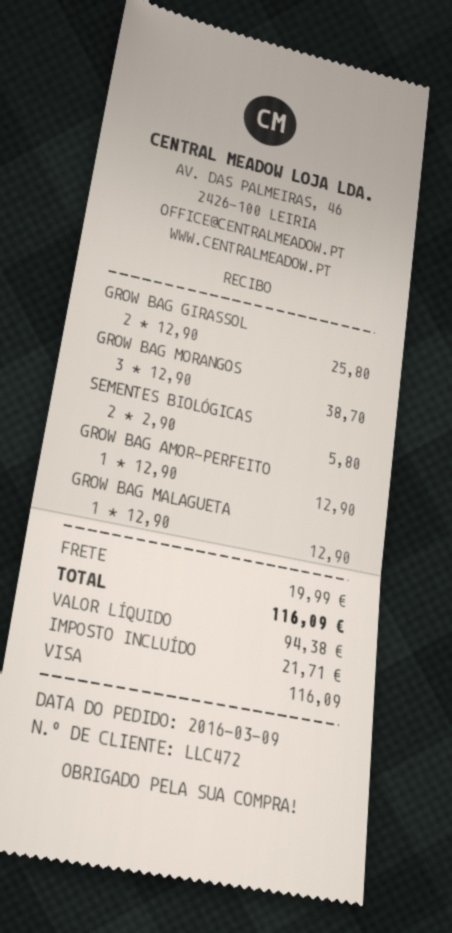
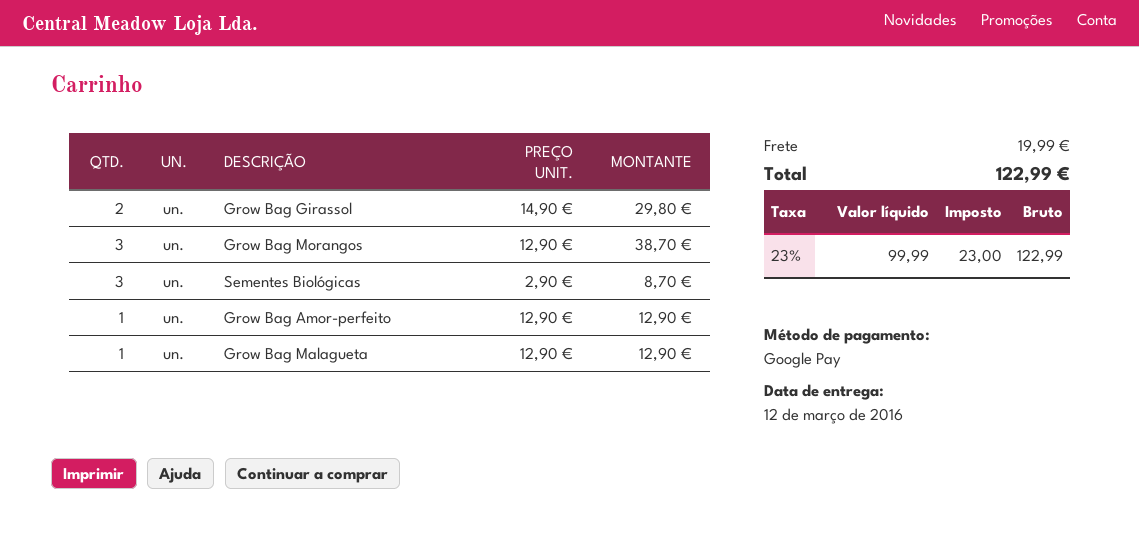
payment method: Visa -> Google Pay
GROW BAG GIRASSOL: 2 x 12.90 = 25.80 -> 2 x 14.90 = 29.80
SEMENTES BIOLÓGICAS: 2 x 2.90 = 5.80 -> 3 x 2.90 = 8.70
net: 94.38 -> 99.99
tax: 21.71 -> 23.00
total: 116.09 -> 122.99

